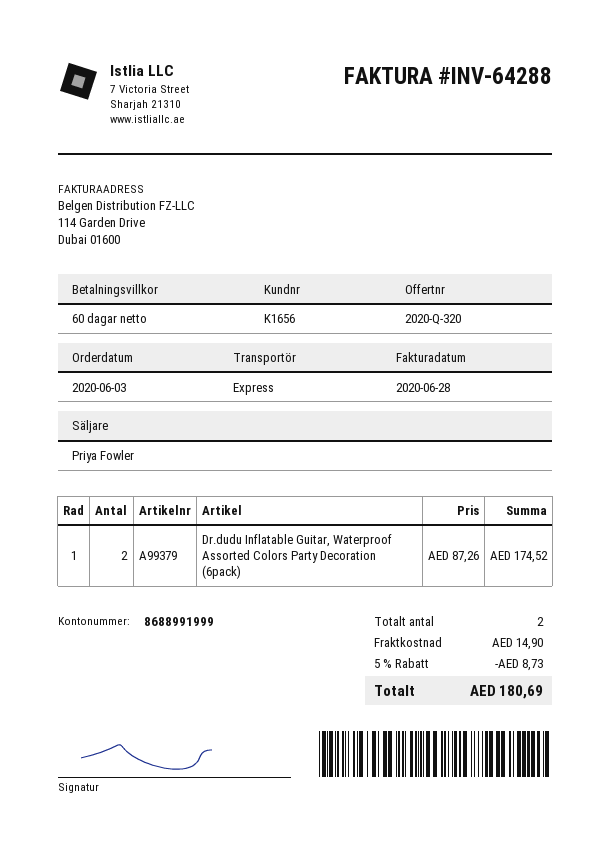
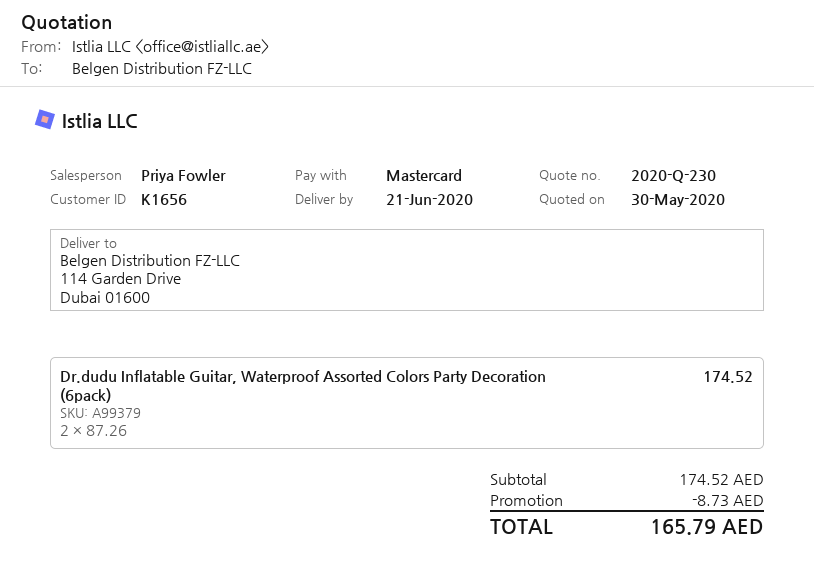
quote number: 2020-Q-320 -> 2020-Q-230
shipping: 14.90 -> none
total: 180.69 -> 165.79

